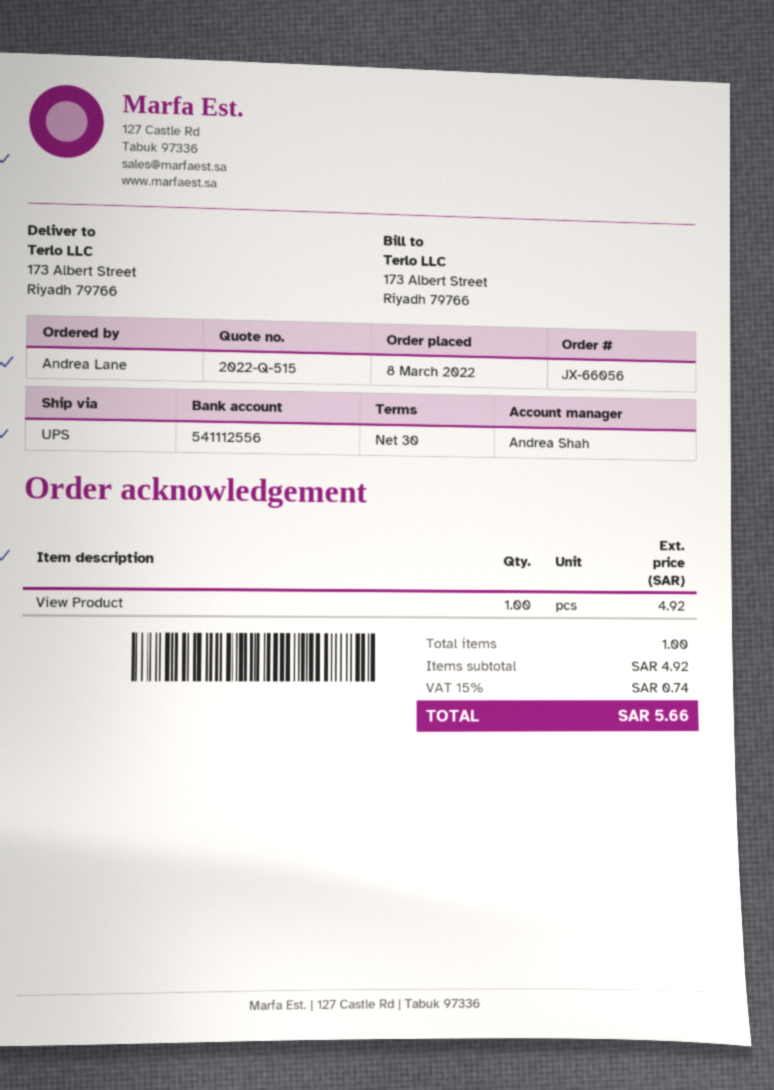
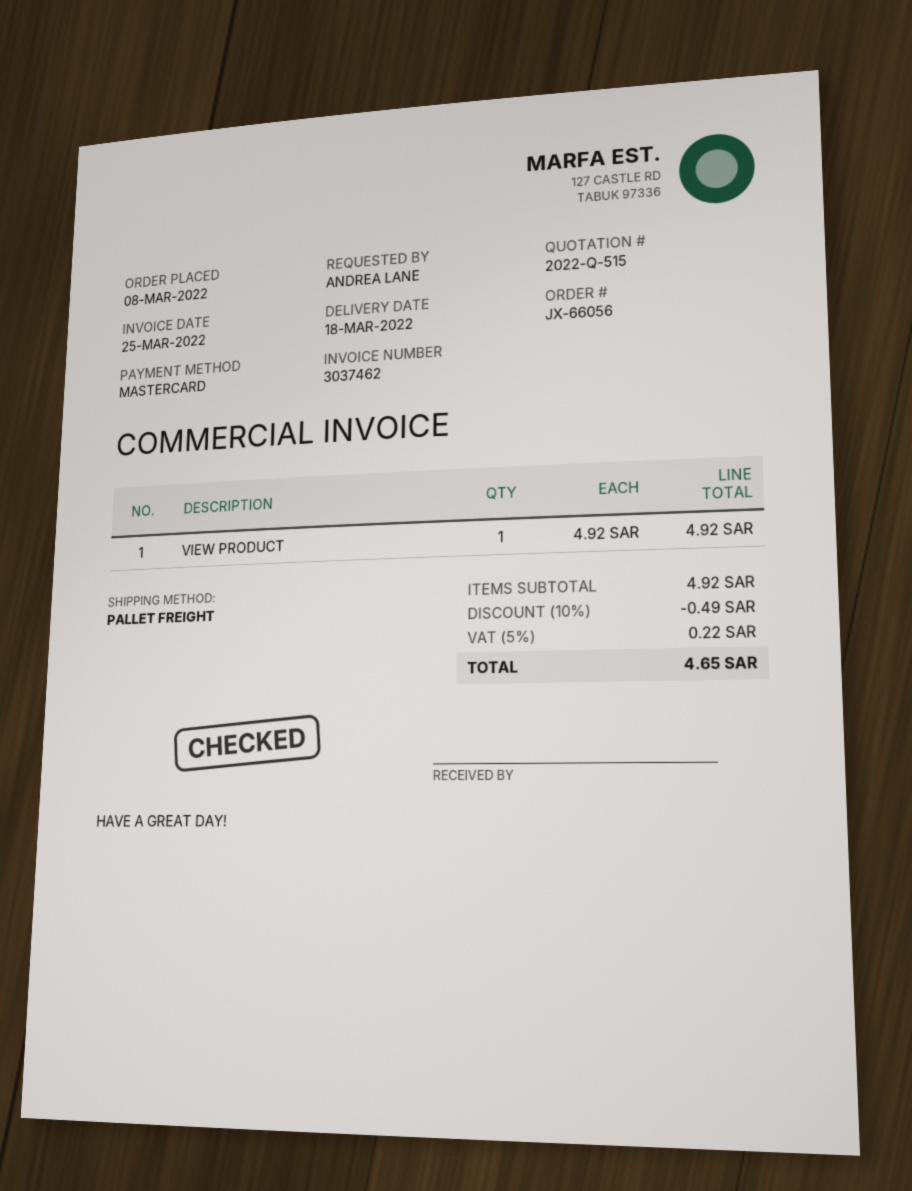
shipping method: UPS -> pallet freight
discount: none -> 10% = 0.49
tax: 15% = 0.74 -> 5% = 0.22
total: 5.66 -> 4.65

